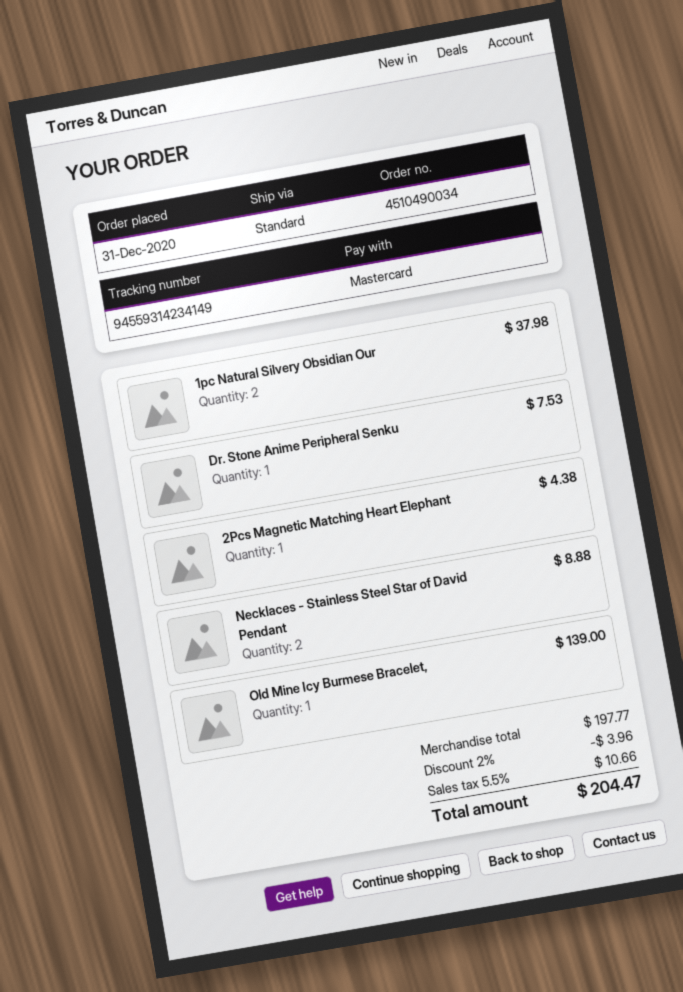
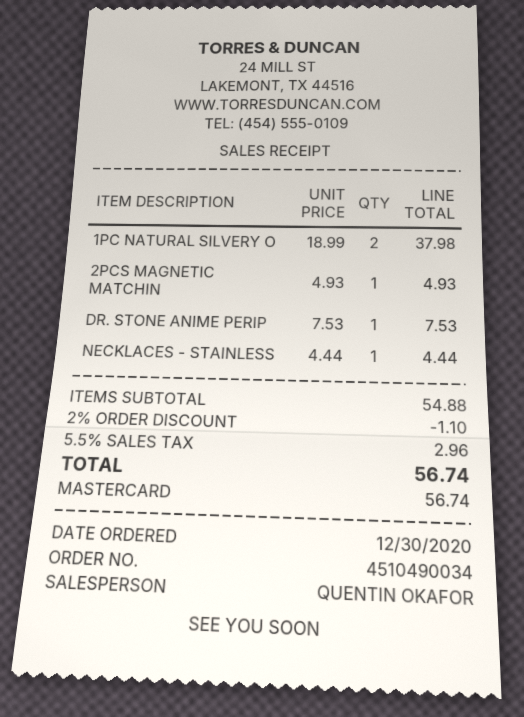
order date: 2020-12-31 -> 2020-12-30
2Pcs Magnetic Matching Heart Elephant: 1 for 4.38 -> 1 for 4.93
Necklaces - Stainless Steel Star of David Pendant: 2 for 8.88 -> 1 for 4.44
Old Mine Icy Burmese Bracelet,: 1 for 139.00 -> none
subtotal: 197.77 -> 54.88
discount: 2% = 3.96 -> 2% = 1.10
tax: 5.5% = 10.66 -> 5.5% = 2.96
total: 204.47 -> 56.74

